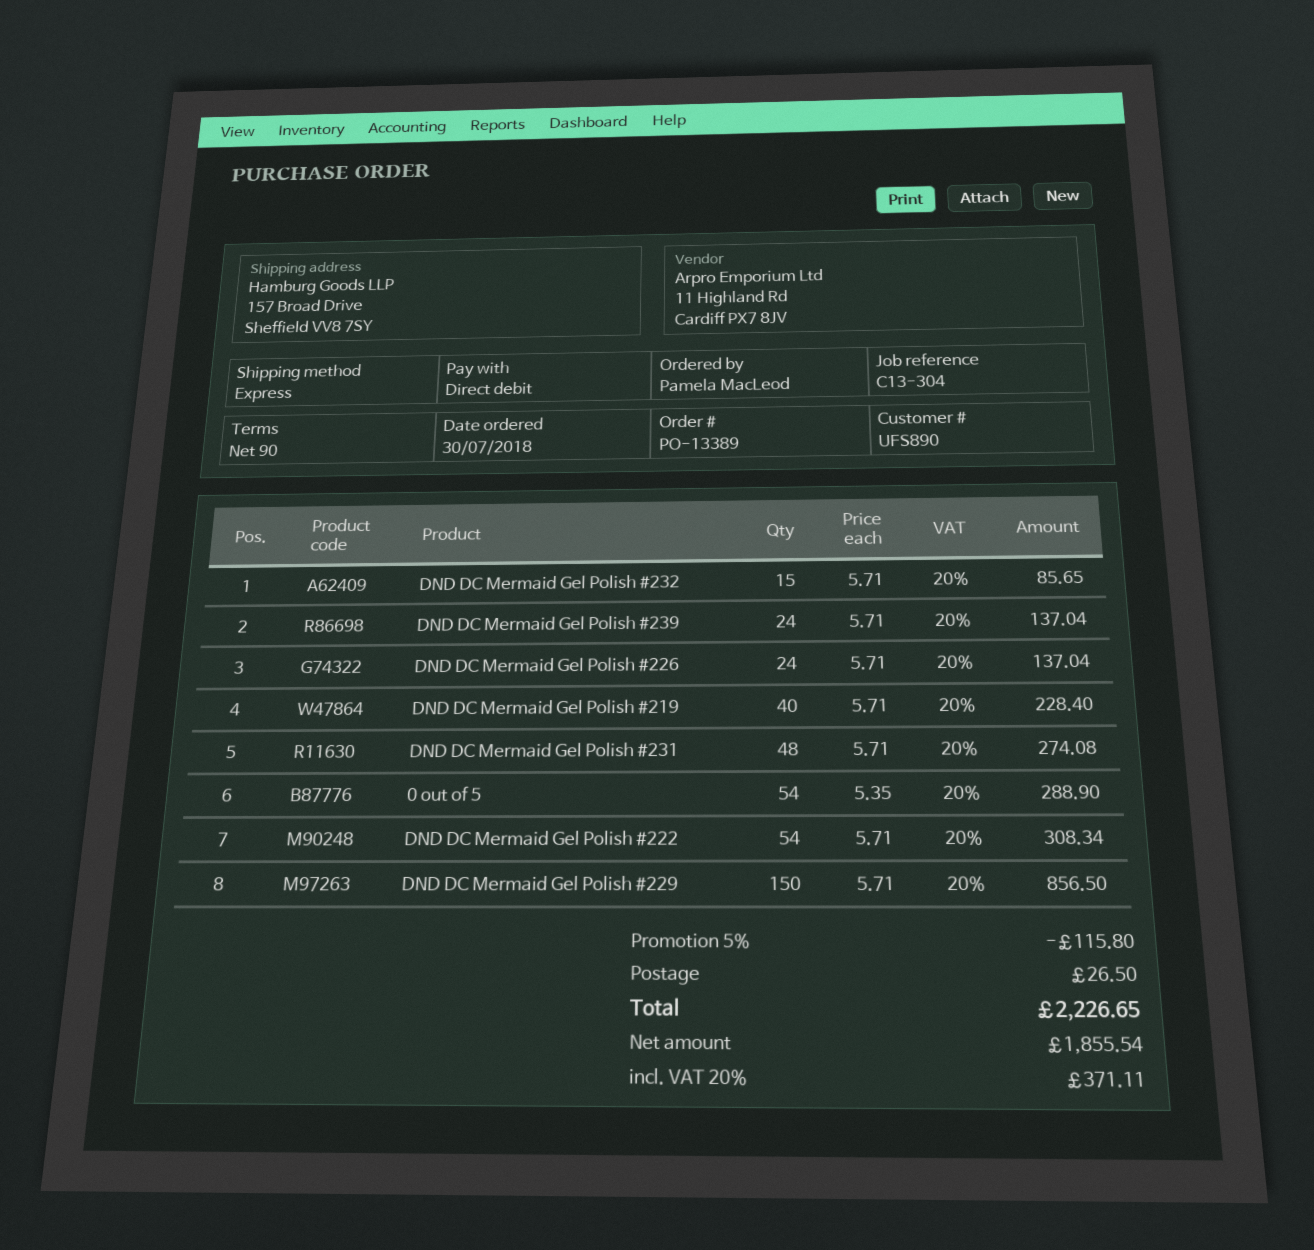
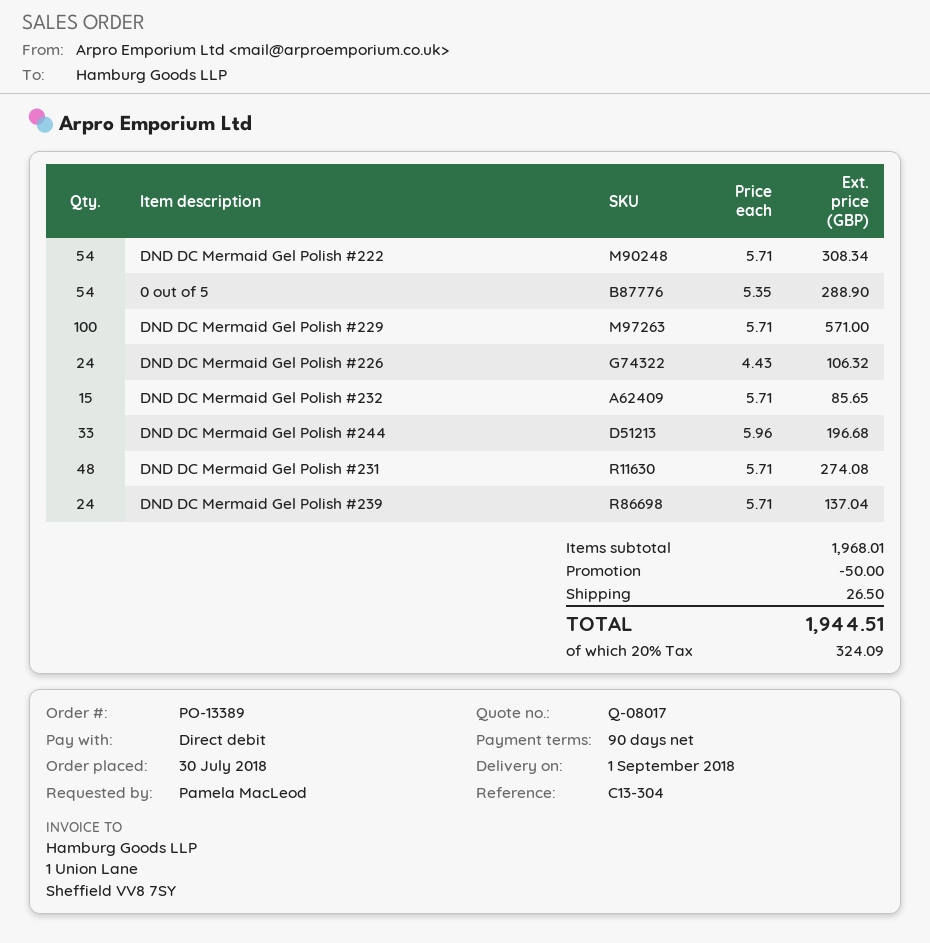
DND DC Mermaid Gel Polish #226: 24 x 5.71 = 137.04 -> 24 x 4.43 = 106.32
DND DC Mermaid Gel Polish #219: 40 x 5.71 = 228.40 -> none
DND DC Mermaid Gel Polish #229: 150 x 5.71 = 856.50 -> 100 x 5.71 = 571.00
DND DC Mermaid Gel Polish #244: none -> 33 x 5.96 = 196.68
discount: 115.80 -> 50.00
tax: 20% = 371.11 -> 20% = 324.09
total: 2226.65 -> 1944.51

